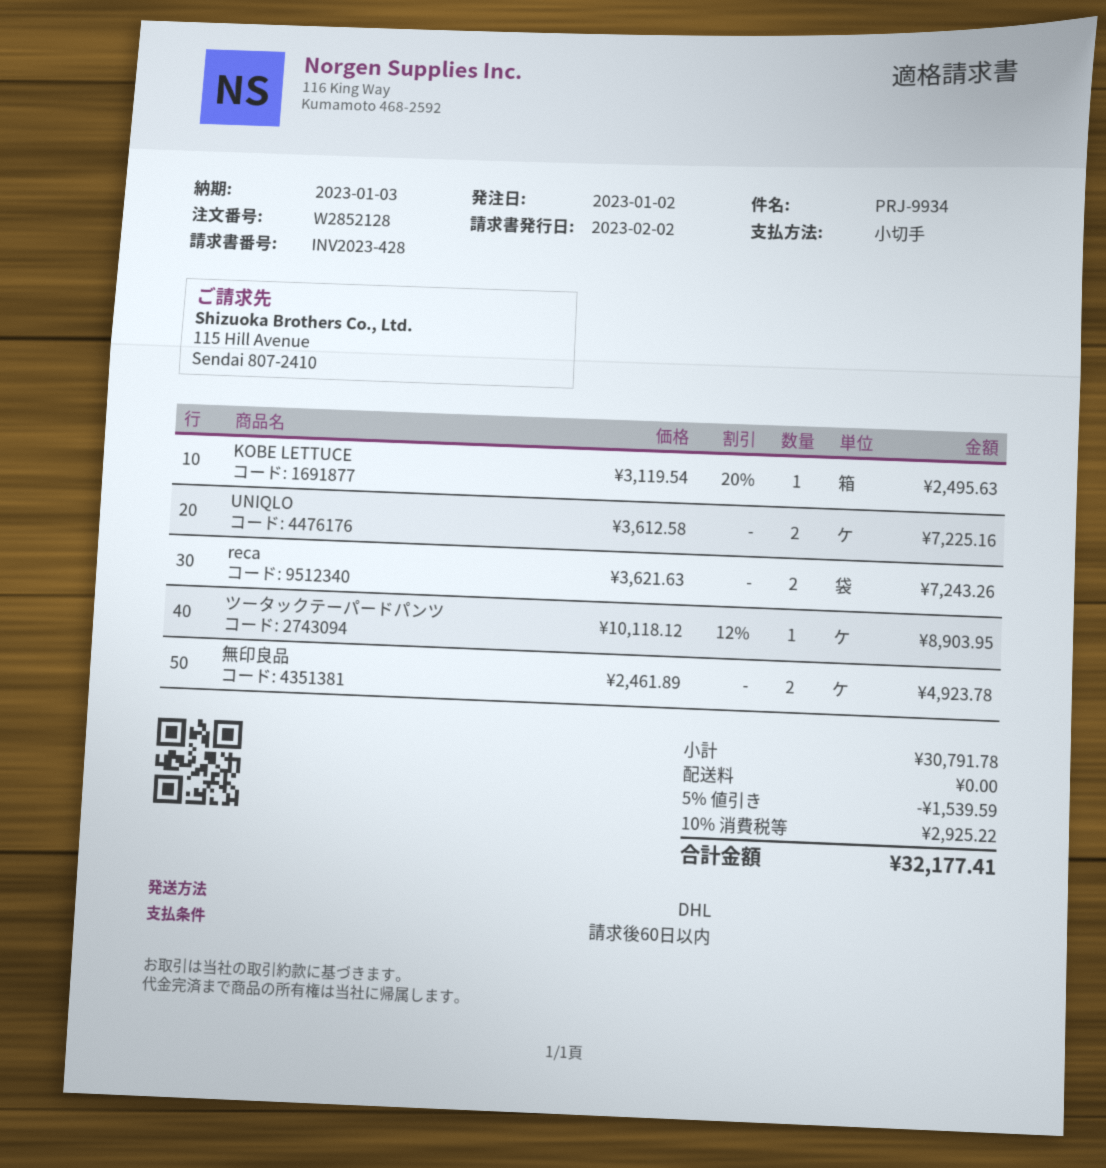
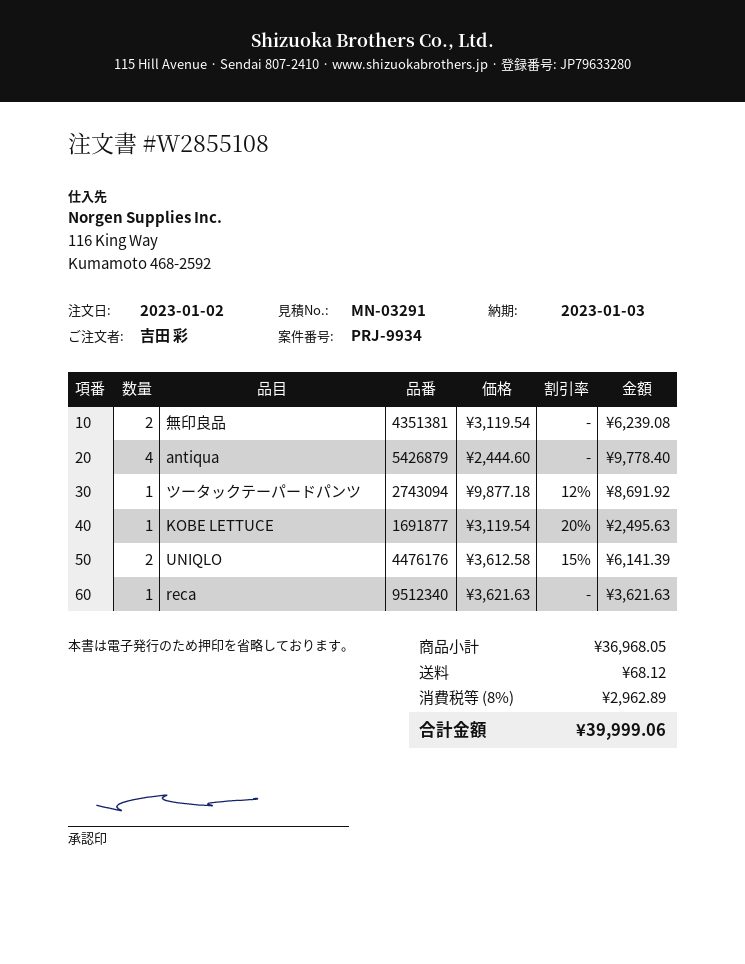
order number: W2852128 -> W2855108
UNIQLO: 2 x 3612.58 = 7225.16 -> 2 x 3612.58 - 15% = 6141.39
reca: 2 x 3621.63 = 7243.26 -> 1 x 3621.63 = 3621.63
ツータックテーパードパンツ: 1 x 10118.12 - 12% = 8903.95 -> 1 x 9877.18 - 12% = 8691.92
無印良品: 2 x 2461.89 = 4923.78 -> 2 x 3119.54 = 6239.08
antiqua: none -> 4 x 2444.60 = 9778.40
subtotal: 30791.78 -> 36968.05
discount: 5% = 1539.59 -> none
shipping: 0.00 -> 68.12
tax: 10% = 2925.22 -> 8% = 2962.89
total: 32177.41 -> 39999.06

